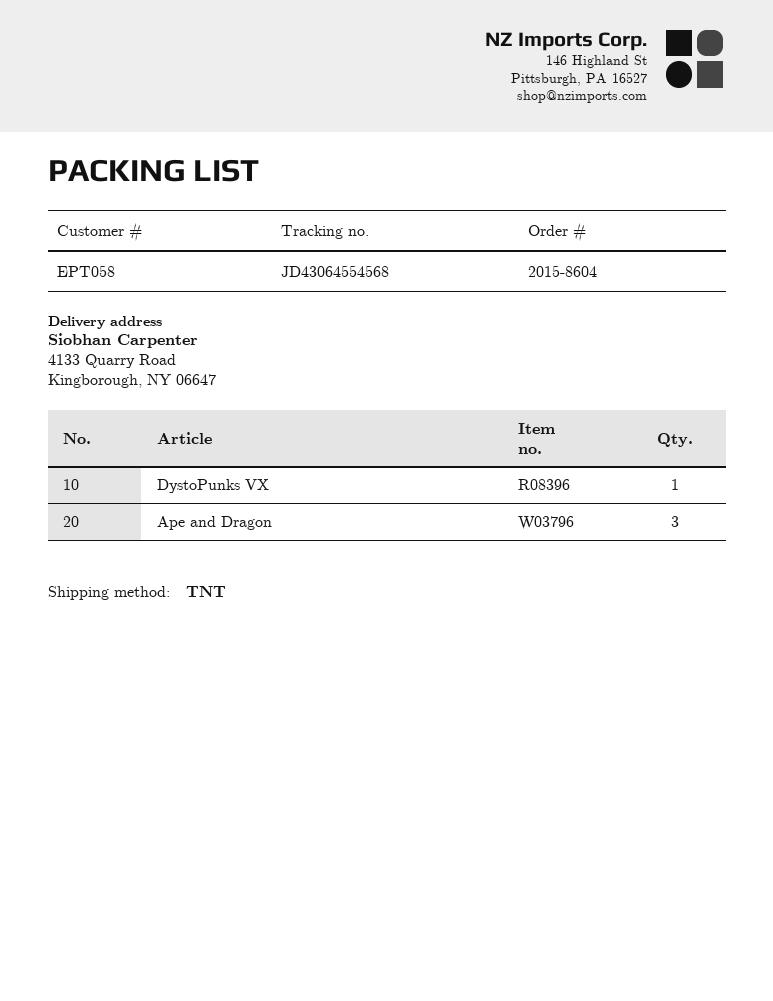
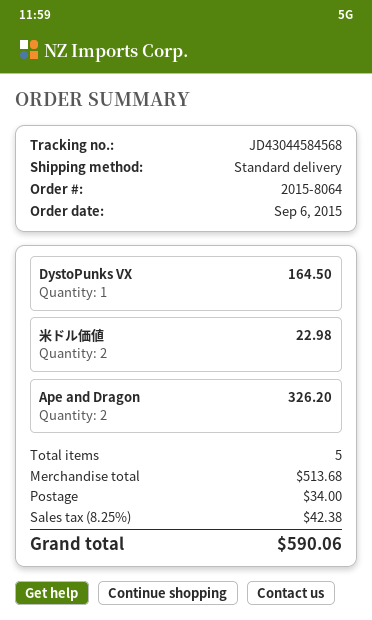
order number: 2015-8604 -> 2015-8064
shipping method: TNT -> standard
tracking number: JD43064554568 -> JD43044584568
Ape and Dragon: 3 -> 2
米ドル価値: none -> 2

